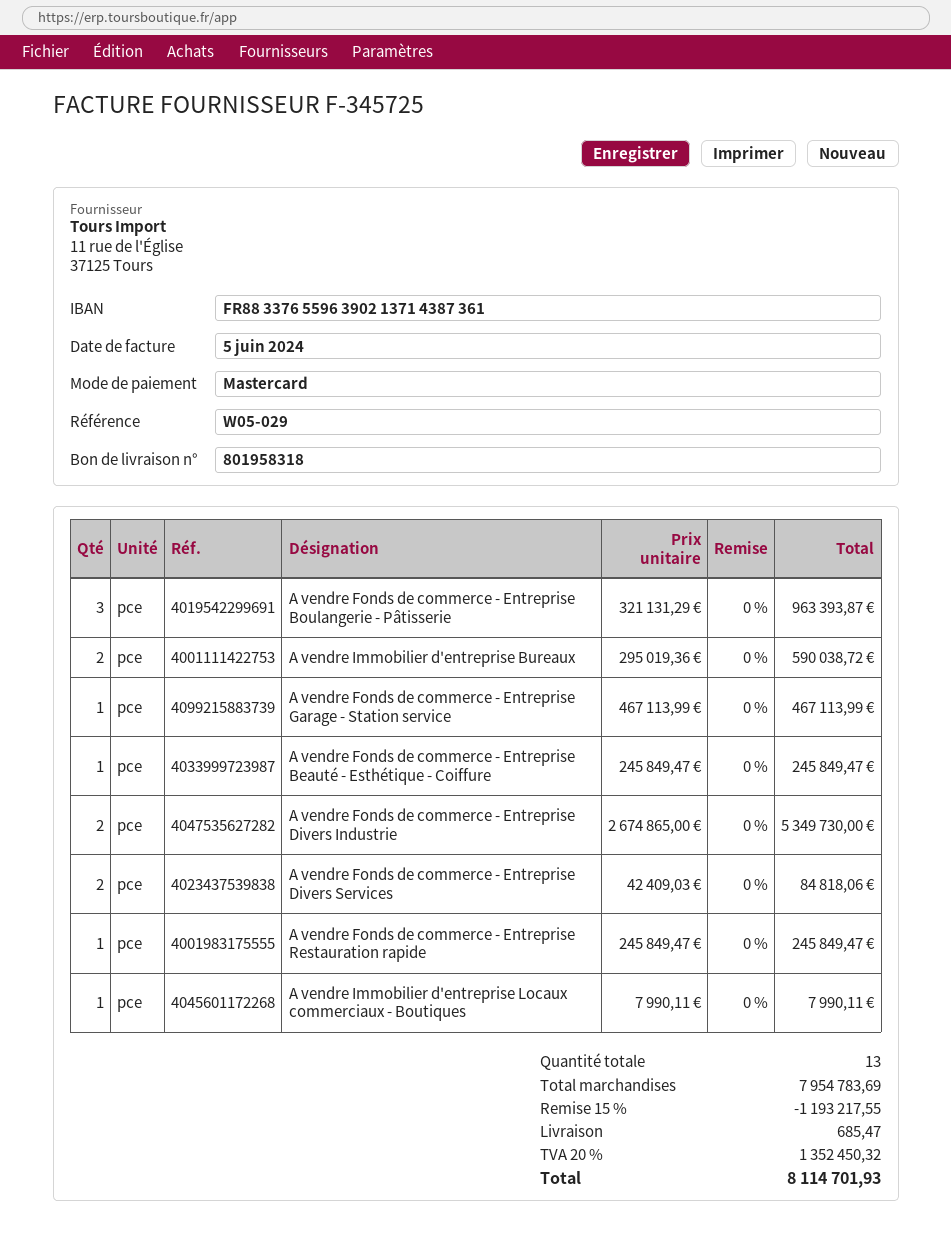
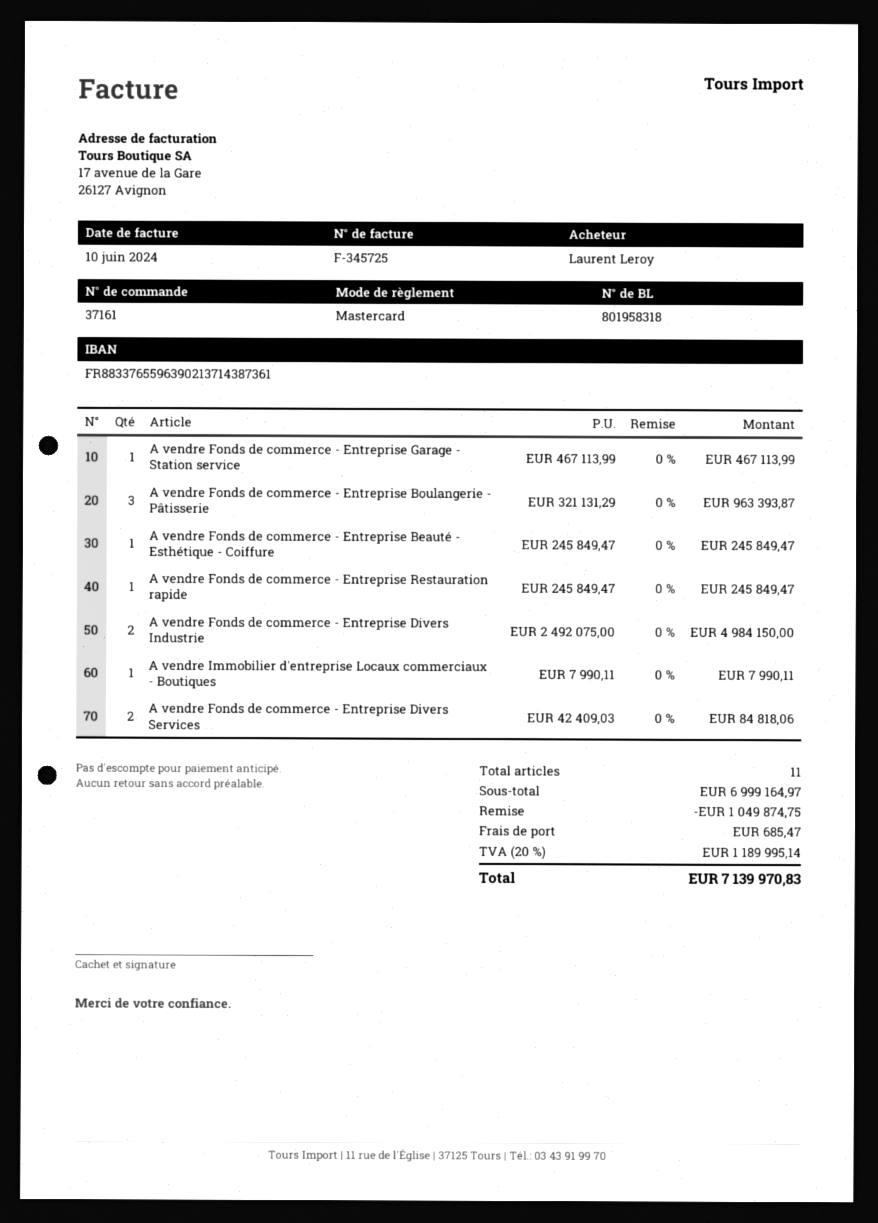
invoice date: 2024-06-05 -> 2024-06-10
A vendre Immobilier d'entreprise Bureaux: 2 x 295019.36 = 590038.72 -> none
A vendre Fonds de commerce - Entreprise Divers Industrie: 2 x 2674865.00 = 5349730.00 -> 2 x 2492075.00 = 4984150.00
total quantity: 13 -> 11
subtotal: 7954783.69 -> 6999164.97
discount: 1193217.55 -> 1049874.75
tax: 20% = 1352450.32 -> 20% = 1189995.14
total: 8114701.93 -> 7139970.83

